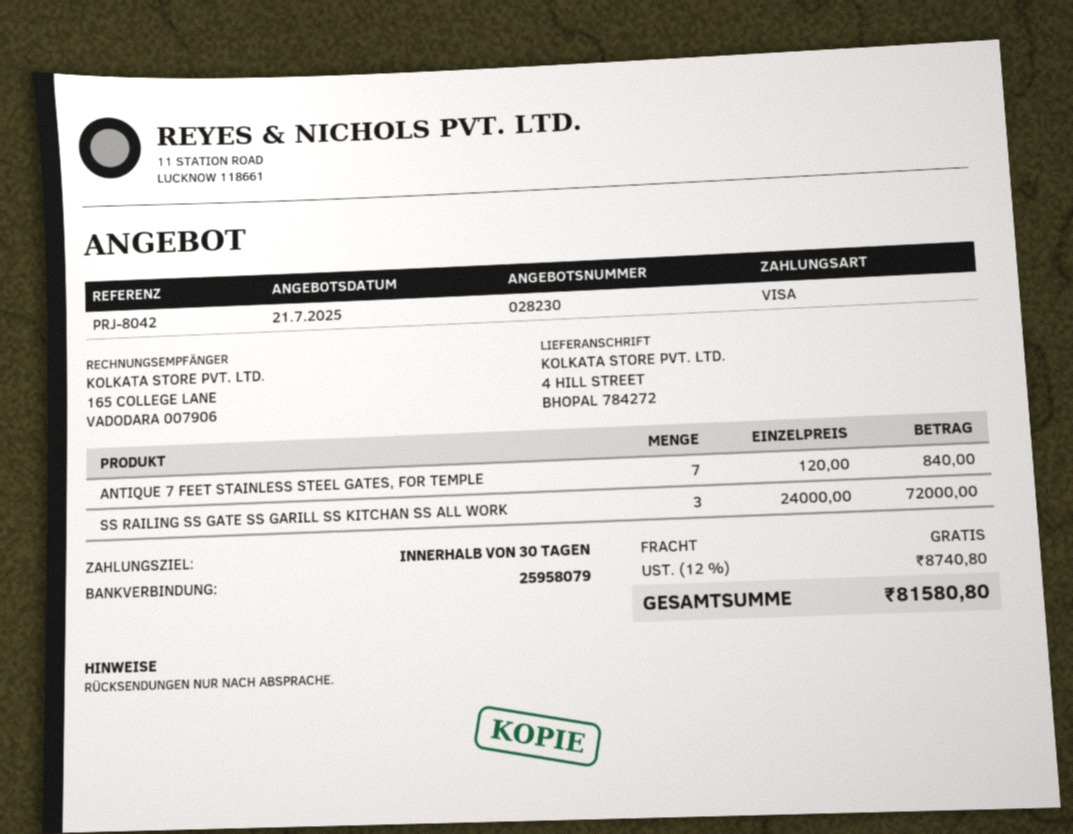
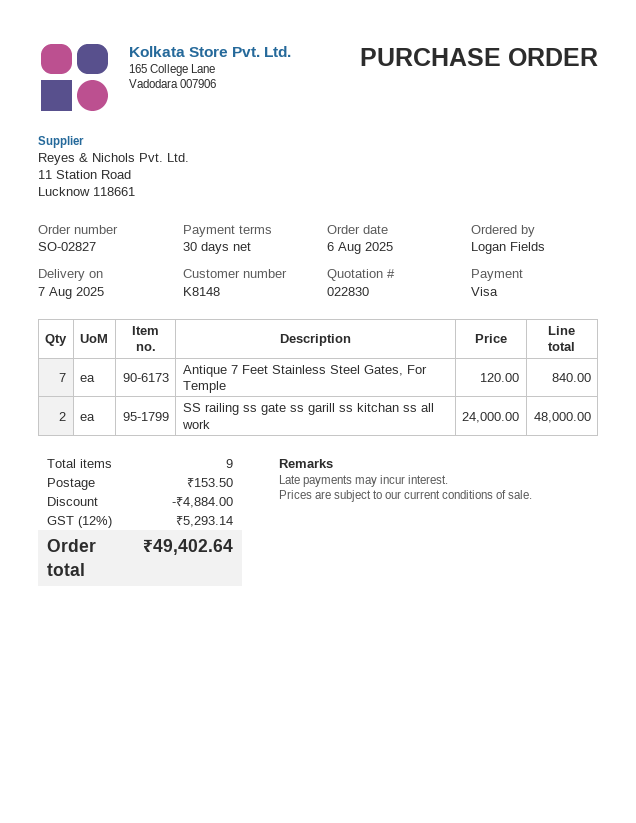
quote number: 028230 -> 022830
SS RAILING SS GATE SS GARILL SS KITCHAN SS ALL WORK: 3 x 24000.00 = 72000.00 -> 2 x 24000.00 = 48000.00
discount: none -> 4884.00
shipping: 0.00 -> 153.50
tax: 12% = 8740.80 -> 12% = 5293.14
total: 81580.80 -> 49402.64

